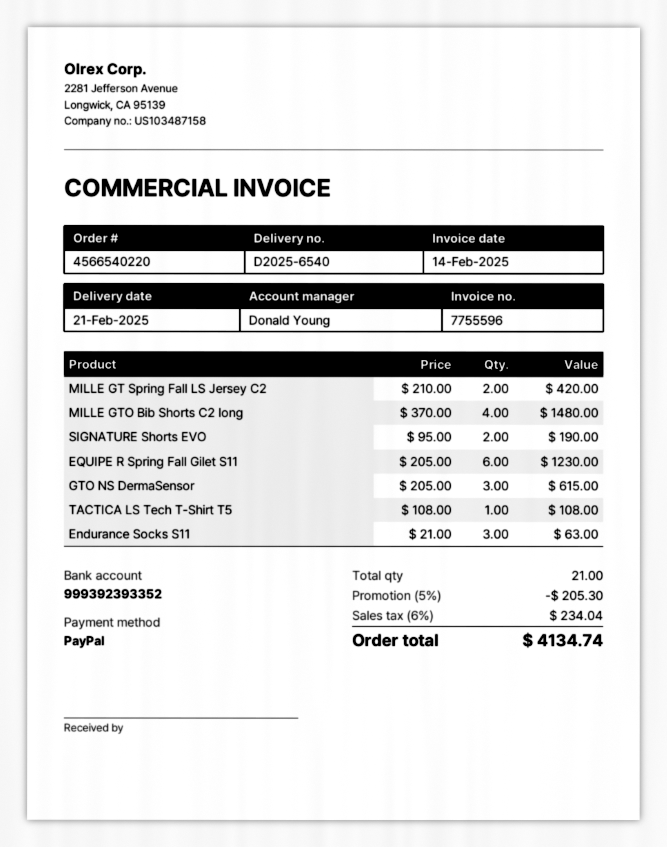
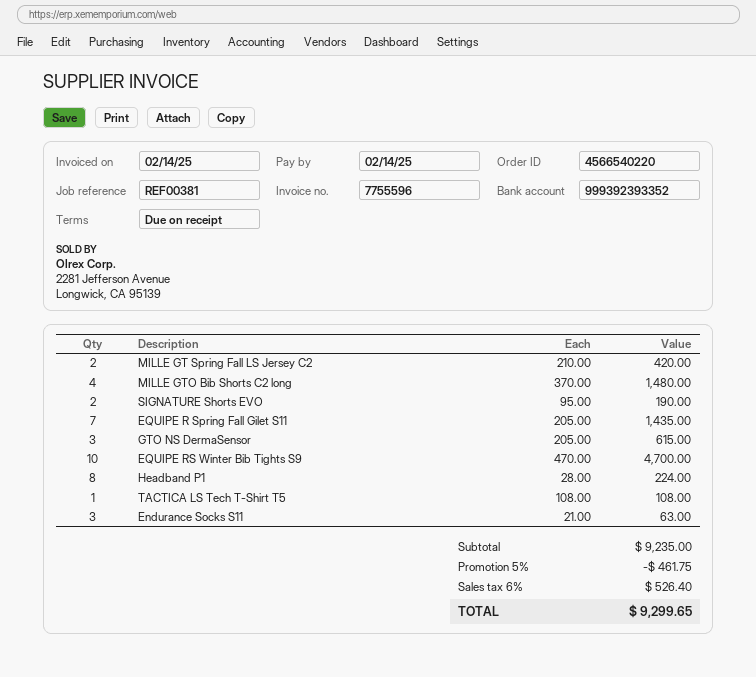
EQUIPE R Spring Fall Gilet S11: 6 x 205.00 = 1230.00 -> 7 x 205.00 = 1435.00
EQUIPE RS Winter Bib Tights S9: none -> 10 x 470.00 = 4700.00
Headband P1: none -> 8 x 28.00 = 224.00
discount: 5% = 205.30 -> 5% = 461.75
tax: 6% = 234.04 -> 6% = 526.40
total: 4134.74 -> 9299.65

